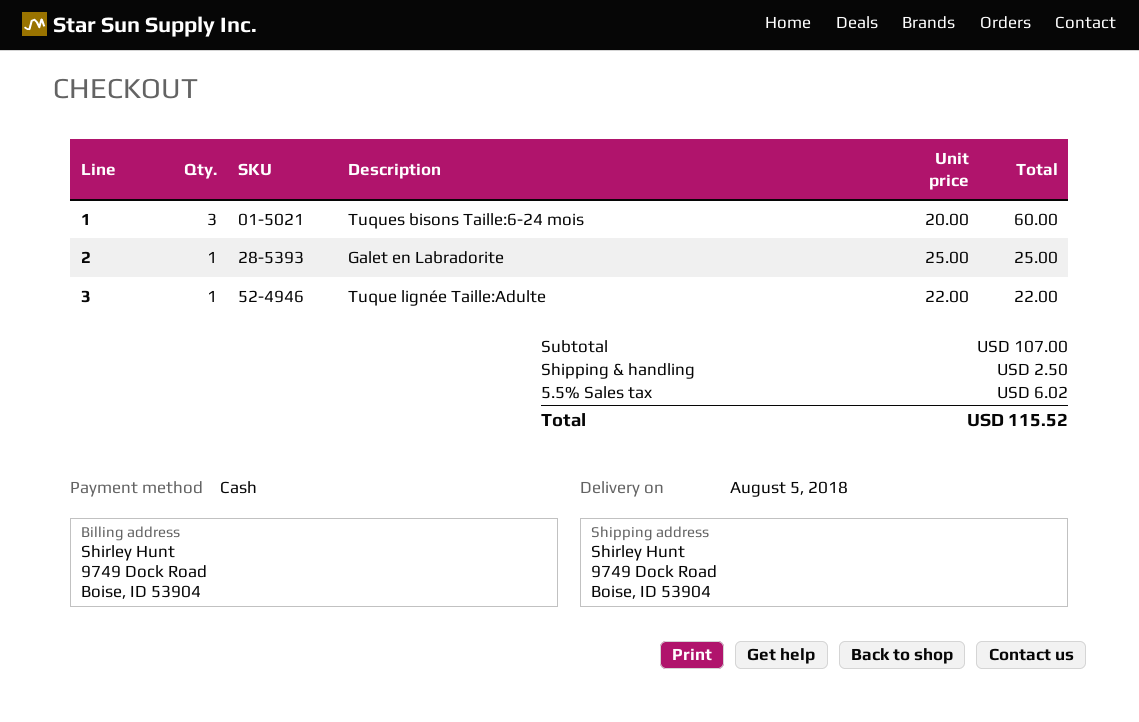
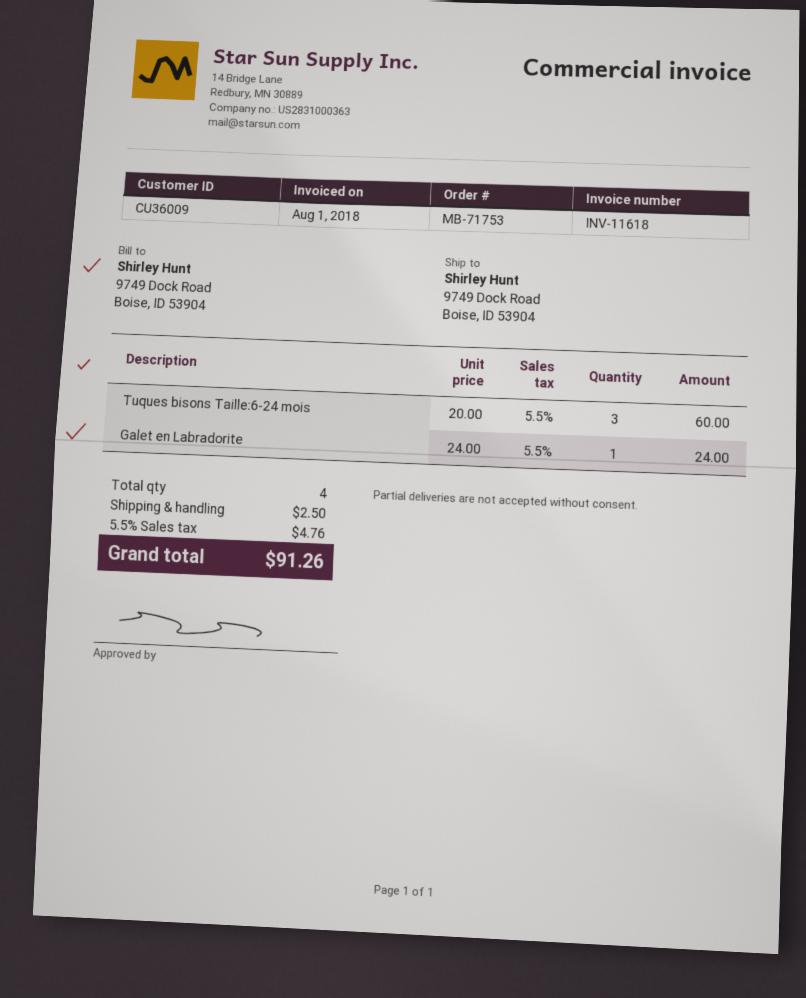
Galet en Labradorite: 1 x 25.00 = 25.00 -> 1 x 24.00 = 24.00
Tuque lignée Taille:Adulte: 1 x 22.00 = 22.00 -> none
tax: 5.5% = 6.02 -> 5.5% = 4.76
total: 115.52 -> 91.26

